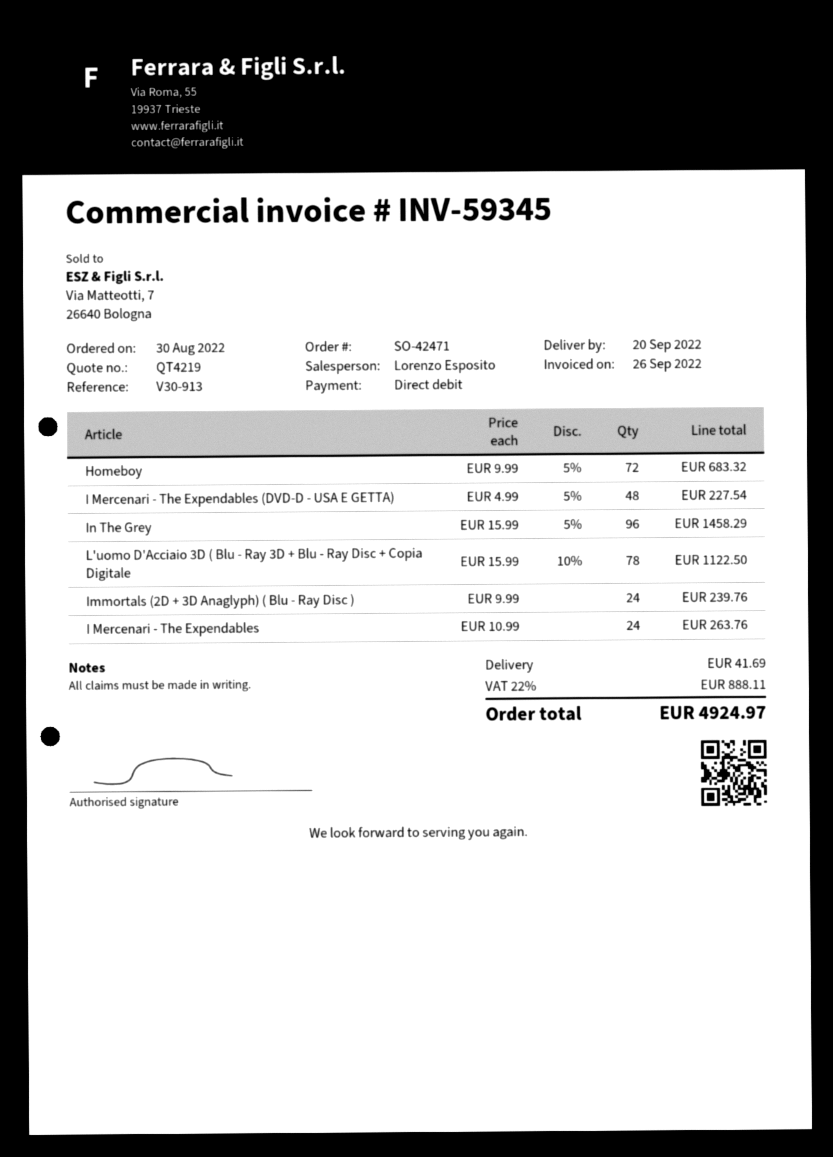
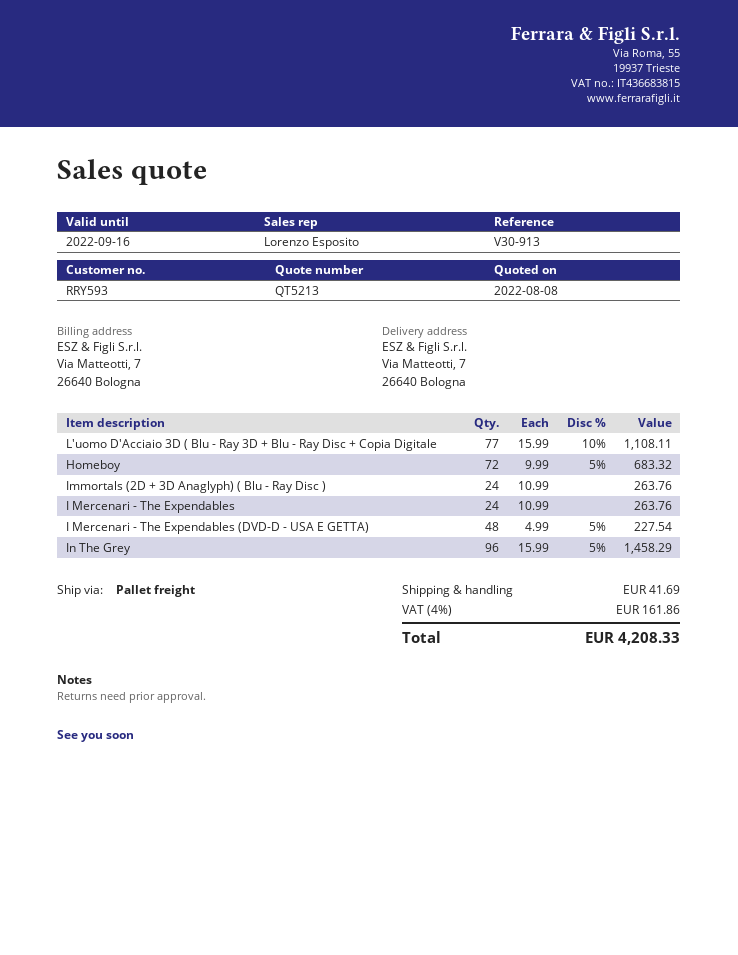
quote number: QT4219 -> QT5213
L'uomo D'Acciaio 3D ( Blu - Ray 3D + Blu - Ray Disc + Copia Digitale: 78 x 15.99 - 10% = 1122.50 -> 77 x 15.99 - 10% = 1108.11
Immortals (2D + 3D Anaglyph) ( Blu - Ray Disc ): 24 x 9.99 = 239.76 -> 24 x 10.99 = 263.76
tax: 22% = 888.11 -> 4% = 161.86
total: 4924.97 -> 4208.33

